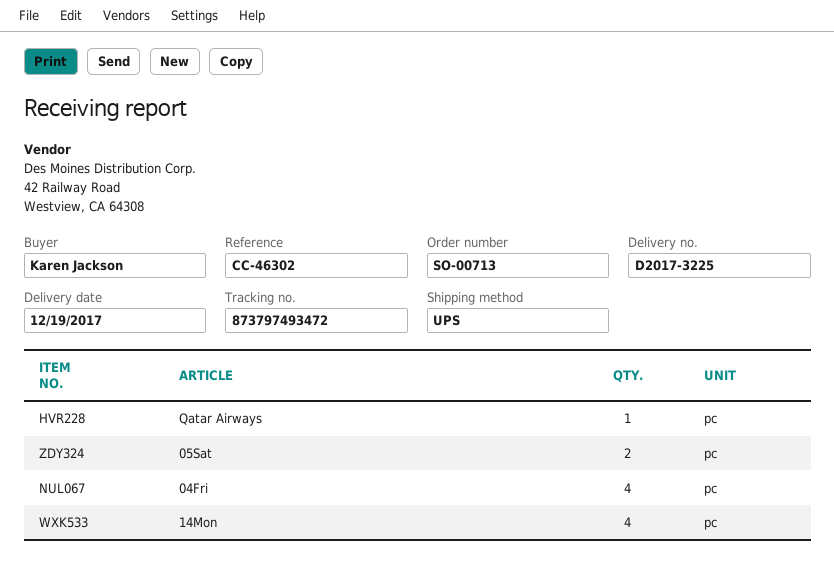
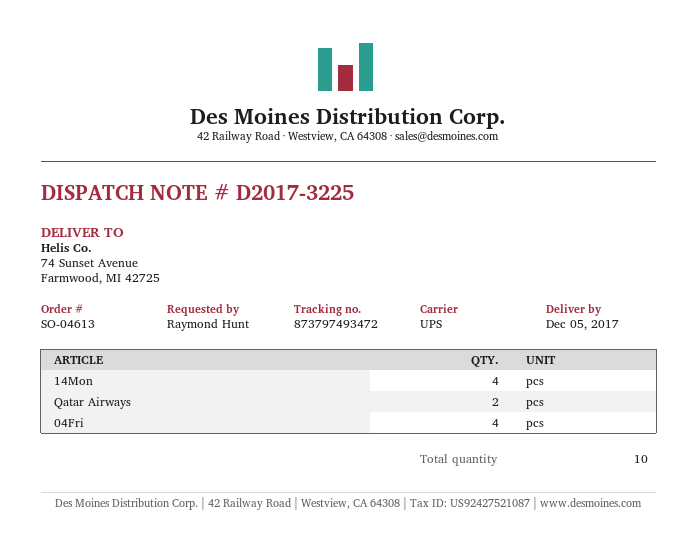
order number: SO-00713 -> SO-04613
delivery date: 2017-12-19 -> 2017-12-05
ordered by: Karen Jackson -> Raymond Hunt
Qatar Airways: 1 -> 2
05Sat: 2 -> none

